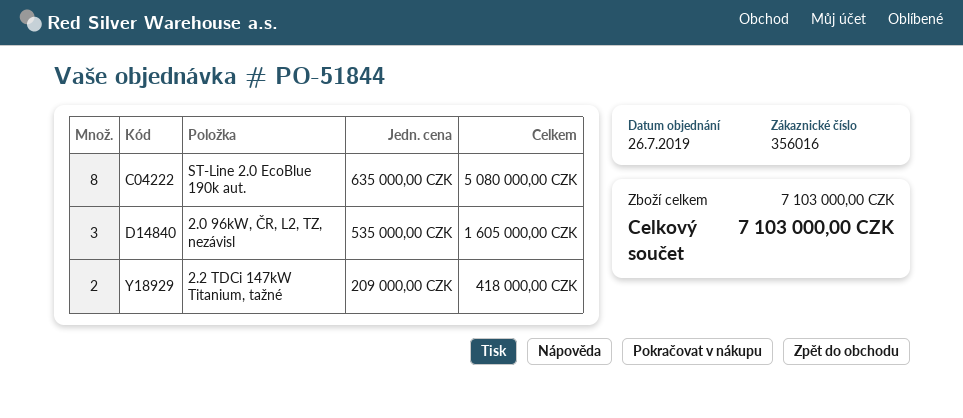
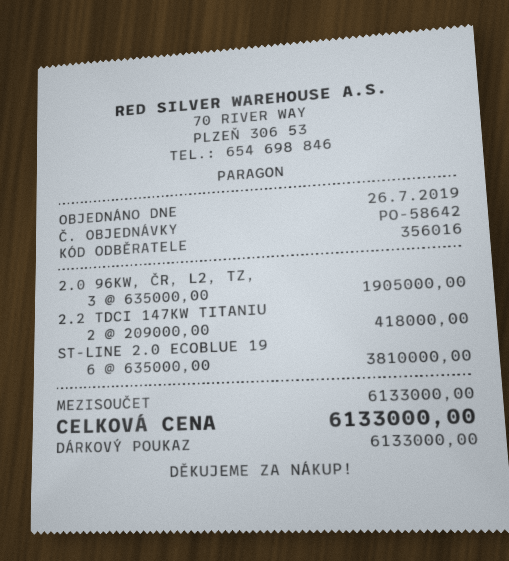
order number: PO-51844 -> PO-58642
ST-Line 2.0 EcoBlue 190k aut.: 8 x 635000.00 = 5080000.00 -> 6 x 635000.00 = 3810000.00
2.0 96kW, ČR, L2, TZ, nezávisl: 3 x 535000.00 = 1605000.00 -> 3 x 635000.00 = 1905000.00
subtotal: 7103000.00 -> 6133000.00
total: 7103000.00 -> 6133000.00

